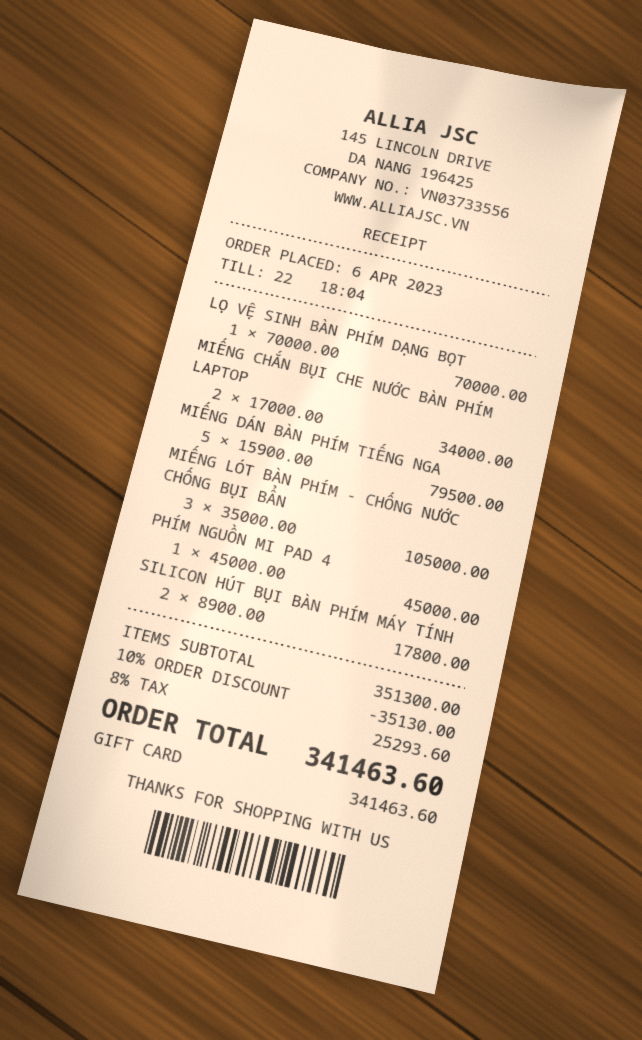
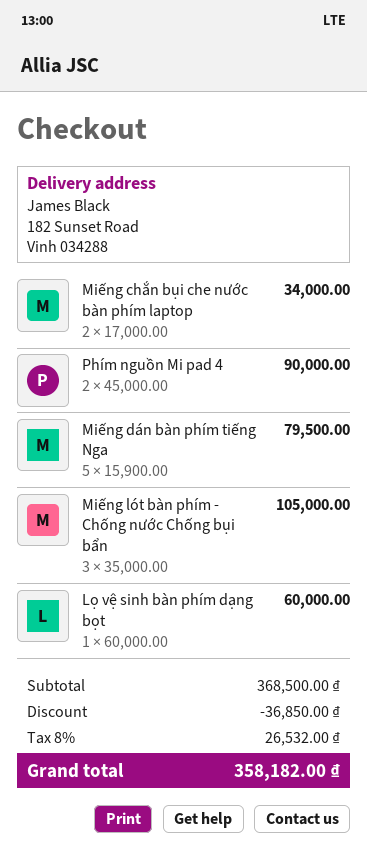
LỌ VỆ SINH BÀN PHÍM DẠNG BỌT: 1 x 70000.00 = 70000.00 -> 1 x 60000.00 = 60000.00
PHÍM NGUỒN MI PAD 4: 1 x 45000.00 = 45000.00 -> 2 x 45000.00 = 90000.00
SILICON HÚT BỤI BÀN PHÍM MÁY TÍNH: 2 x 8900.00 = 17800.00 -> none
subtotal: 351300.00 -> 368500.00
discount: 35130.00 -> 36850.00
tax: 8% = 25293.60 -> 8% = 26532.00
total: 341463.60 -> 358182.00

